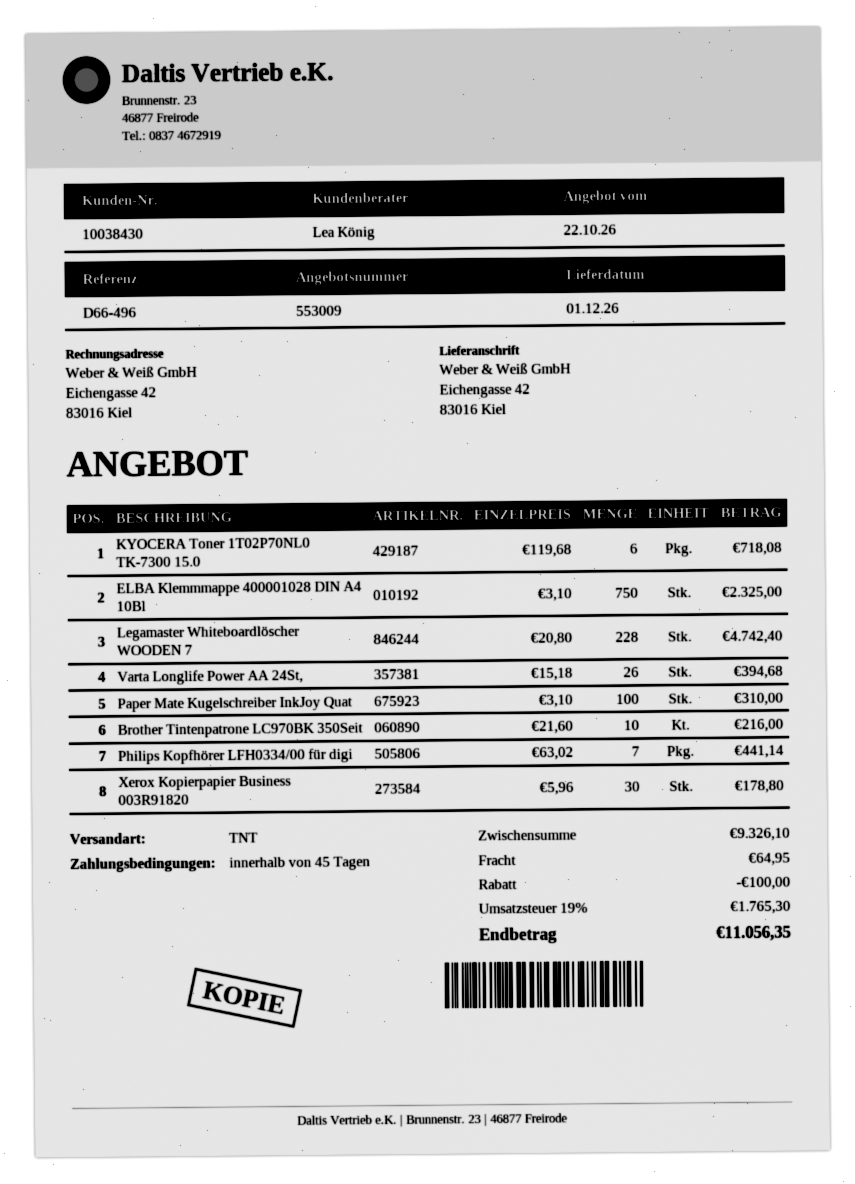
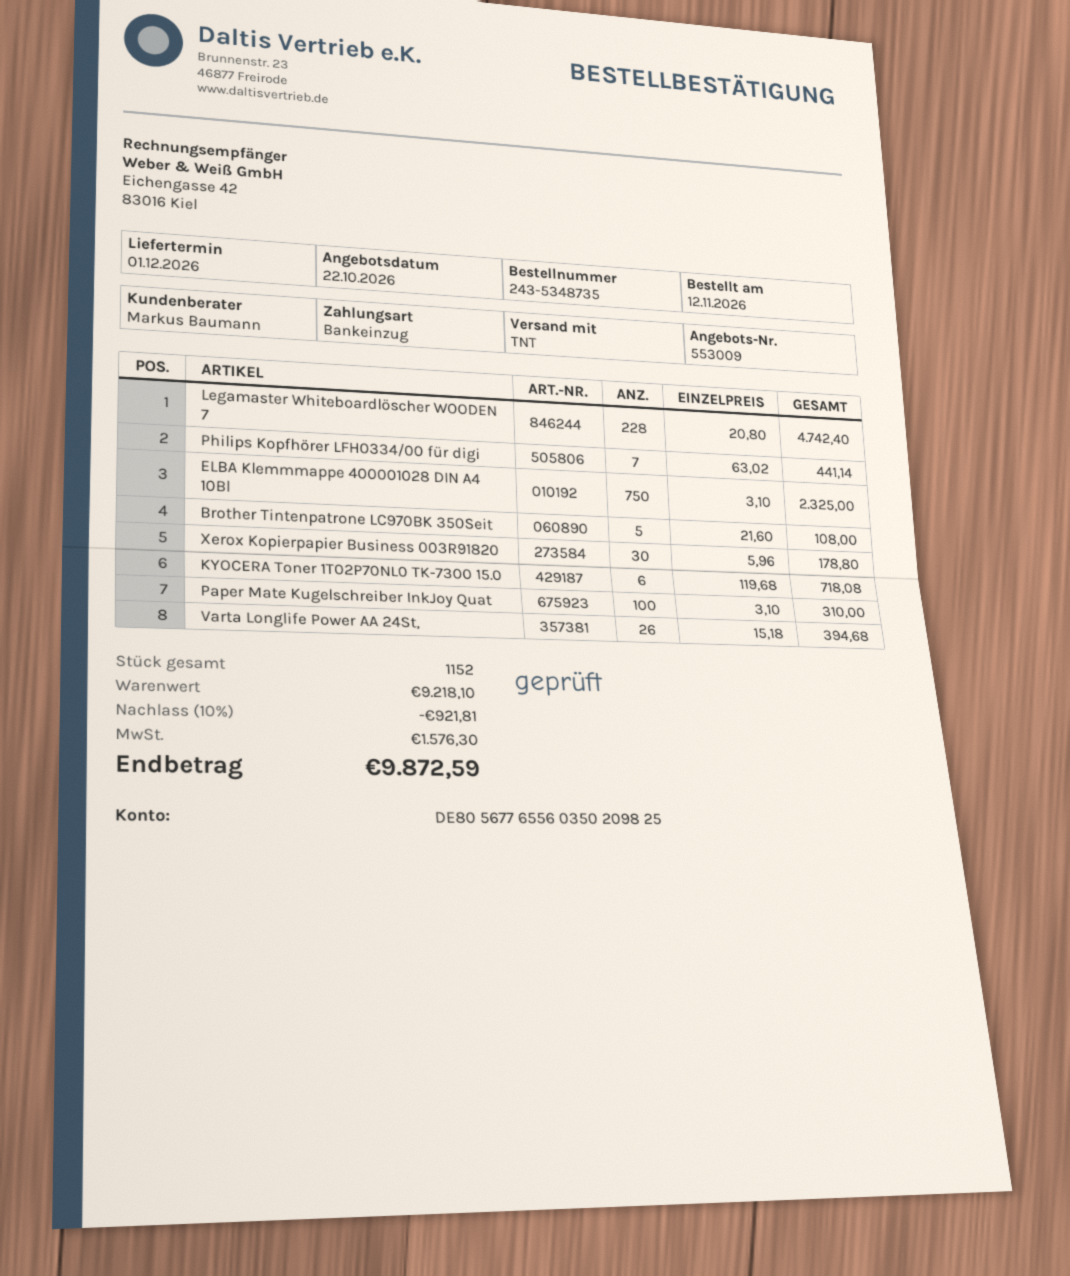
sales rep: Lea König -> Markus Baumann
Brother Tintenpatrone LC970BK 350Seit: 10 x 21.60 = 216.00 -> 5 x 21.60 = 108.00
subtotal: 9326.10 -> 9218.10
discount: 100.00 -> 921.81
shipping: 64.95 -> none
tax: 1765.30 -> 1576.30
total: 11056.35 -> 9872.59

